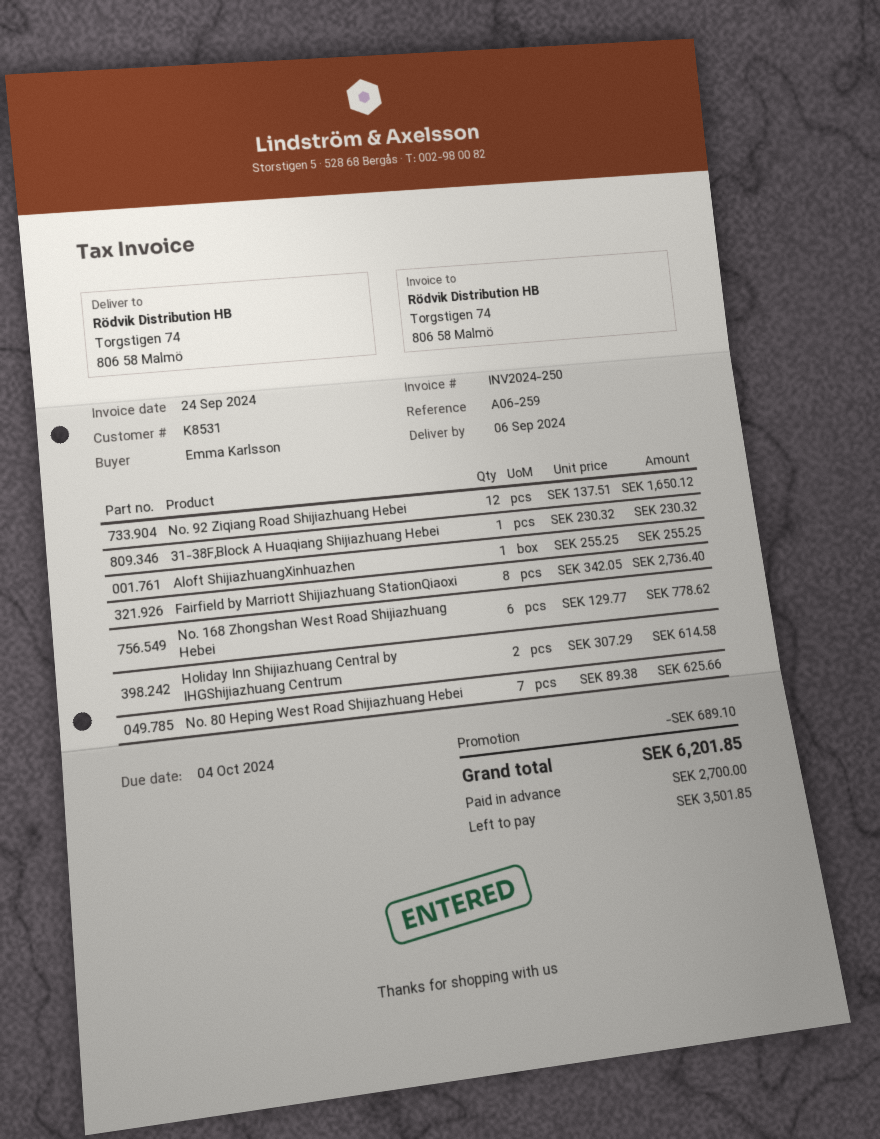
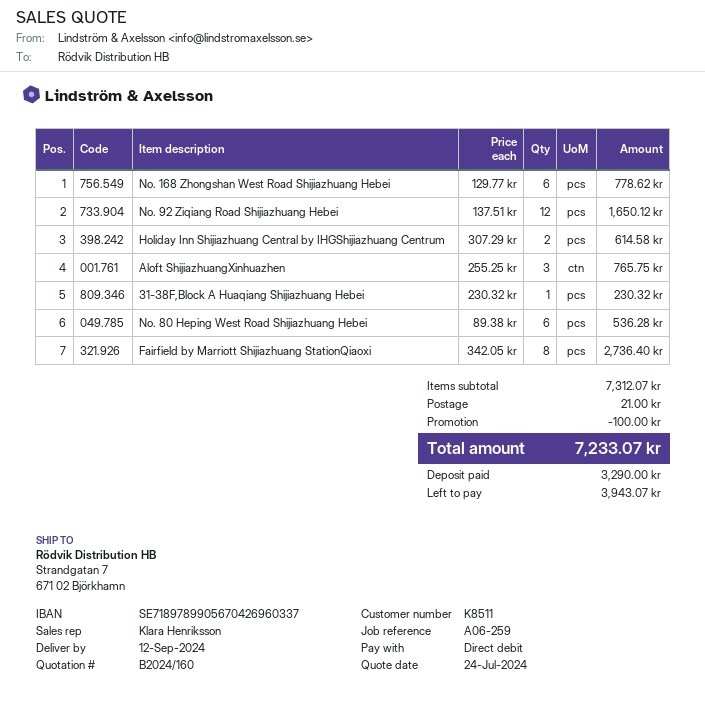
delivery date: 2024-09-06 -> 2024-09-12
customer number: K8531 -> K8511
ship to: Torgstigen 74, 806 58 Malmö -> Strandgatan 7, 671 02 Björkhamn
Aloft ShijiazhuangXinhuazhen: 1 x 255.25 = 255.25 -> 3 x 255.25 = 765.75
No. 80 Heping West Road Shijiazhuang Hebei: 7 x 89.38 = 625.66 -> 6 x 89.38 = 536.28
discount: 689.10 -> 100.00
shipping: none -> 21.00
total: 6201.85 -> 7233.07
deposit: 2700.00 -> 3290.00
balance: 3501.85 -> 3943.07

